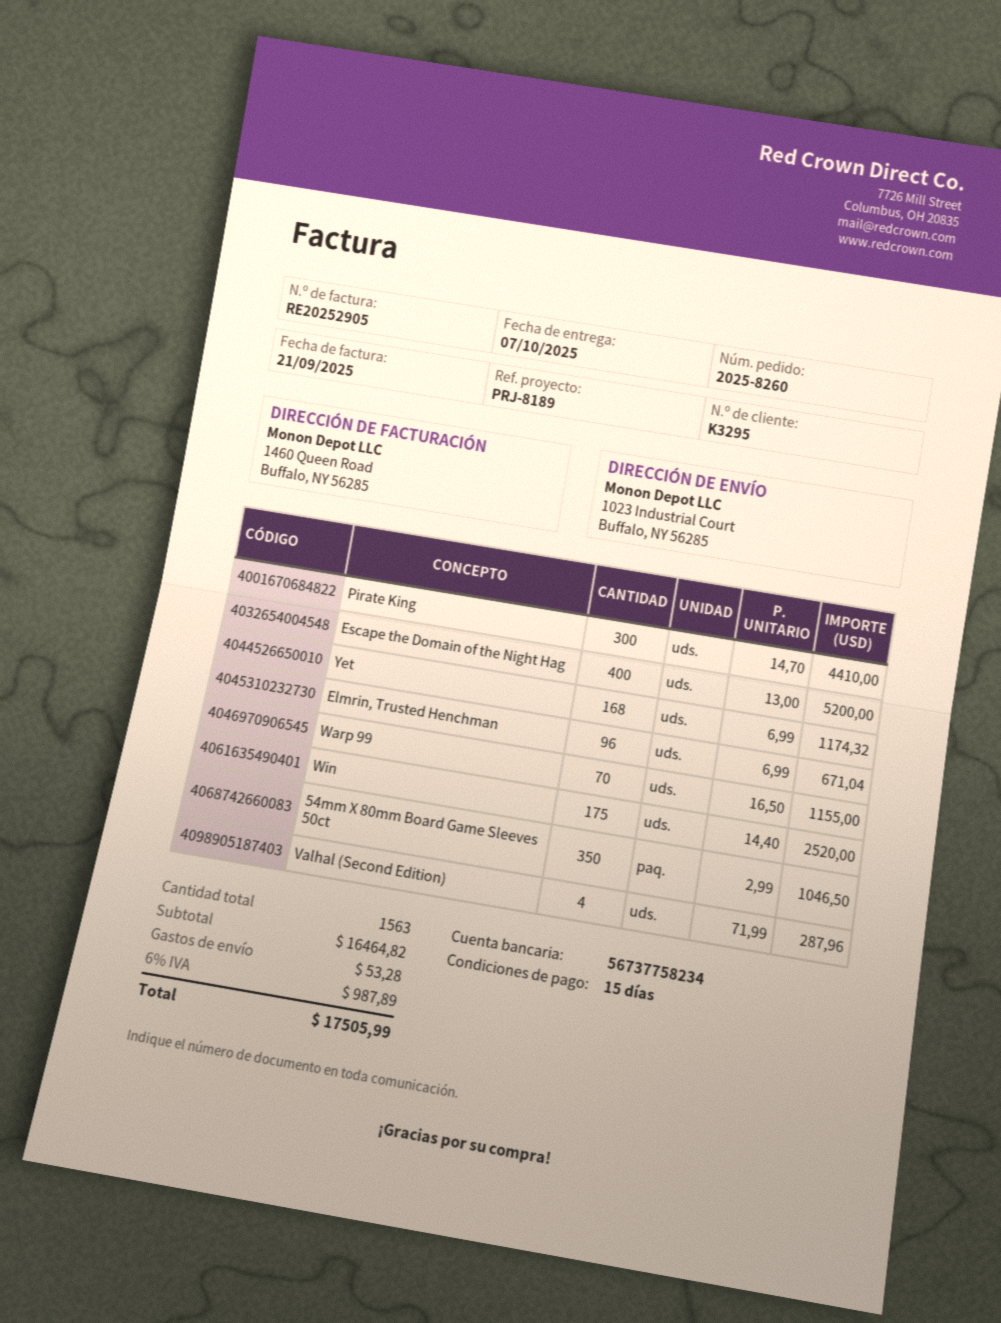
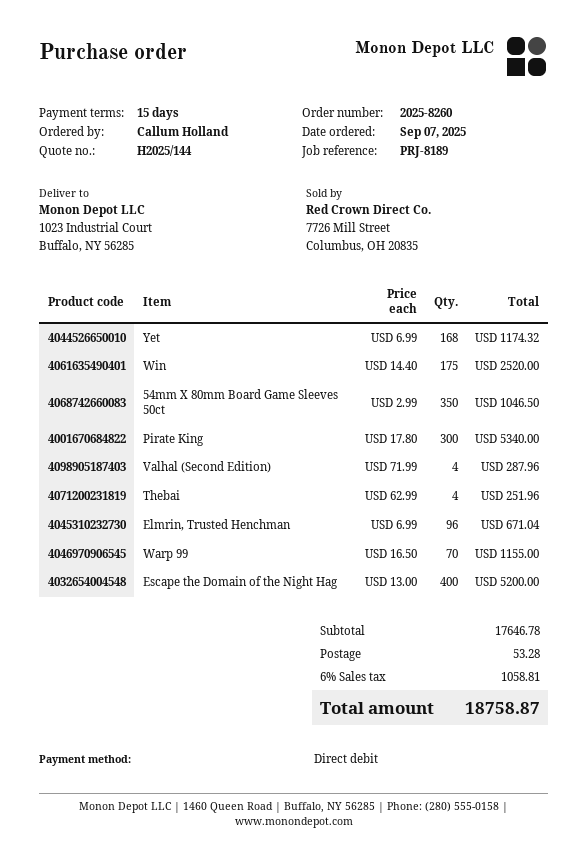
Pirate King: 300 x 14.70 = 4410.00 -> 300 x 17.80 = 5340.00
Thebai: none -> 4 x 62.99 = 251.96
subtotal: 16464.82 -> 17646.78
tax: 6% = 987.89 -> 6% = 1058.81
total: 17505.99 -> 18758.87

